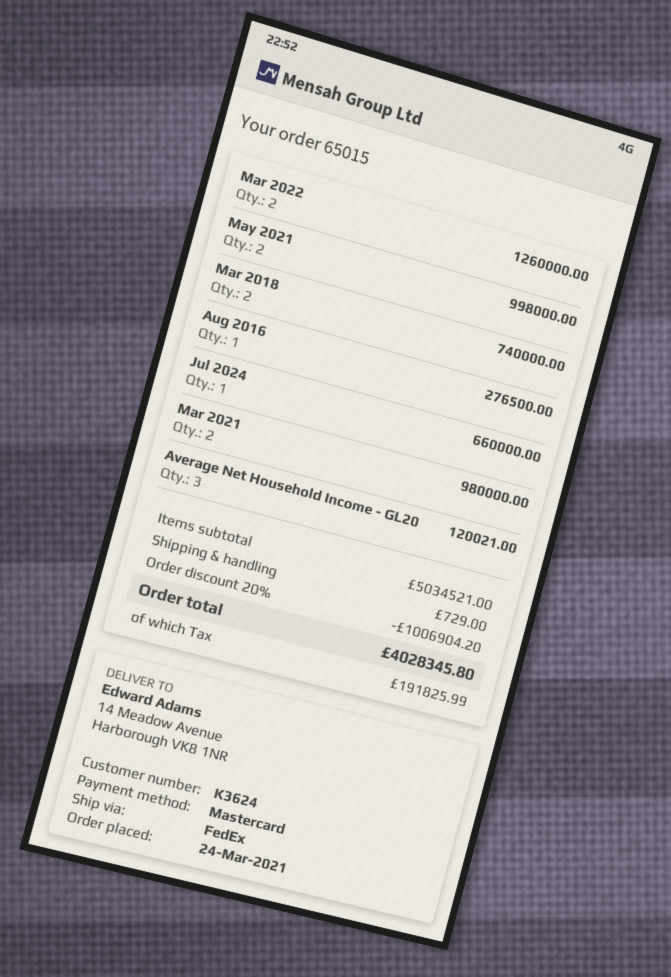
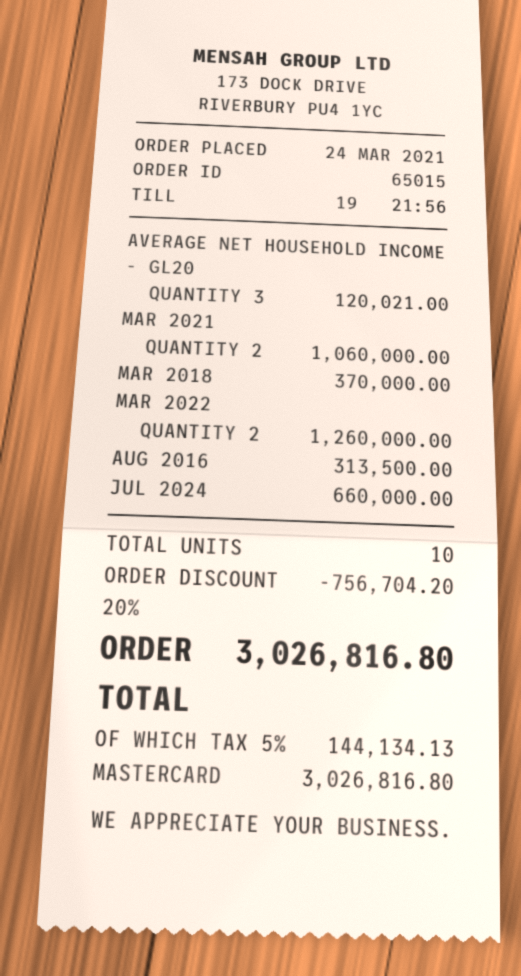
May 2021: 2 for 998000.00 -> none
Mar 2018: 2 for 740000.00 -> 1 for 370000.00
Aug 2016: 1 for 276500.00 -> 1 for 313500.00
Mar 2021: 2 for 980000.00 -> 2 for 1060000.00
discount: 20% = 1006904.20 -> 20% = 756704.20
shipping: 729.00 -> none
tax: 191825.99 -> 144134.13
total: 4028345.80 -> 3026816.80

